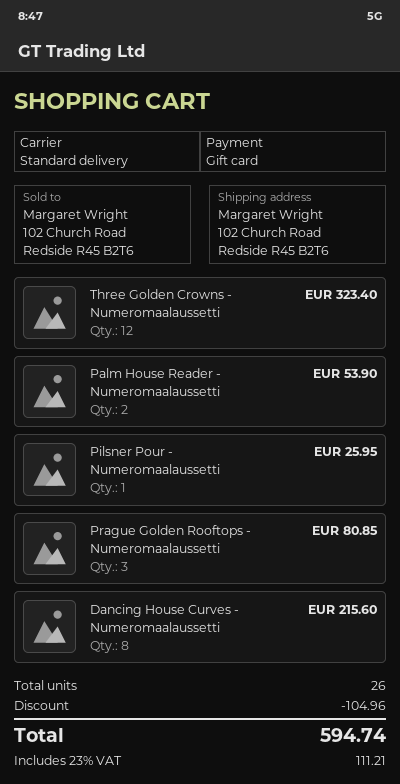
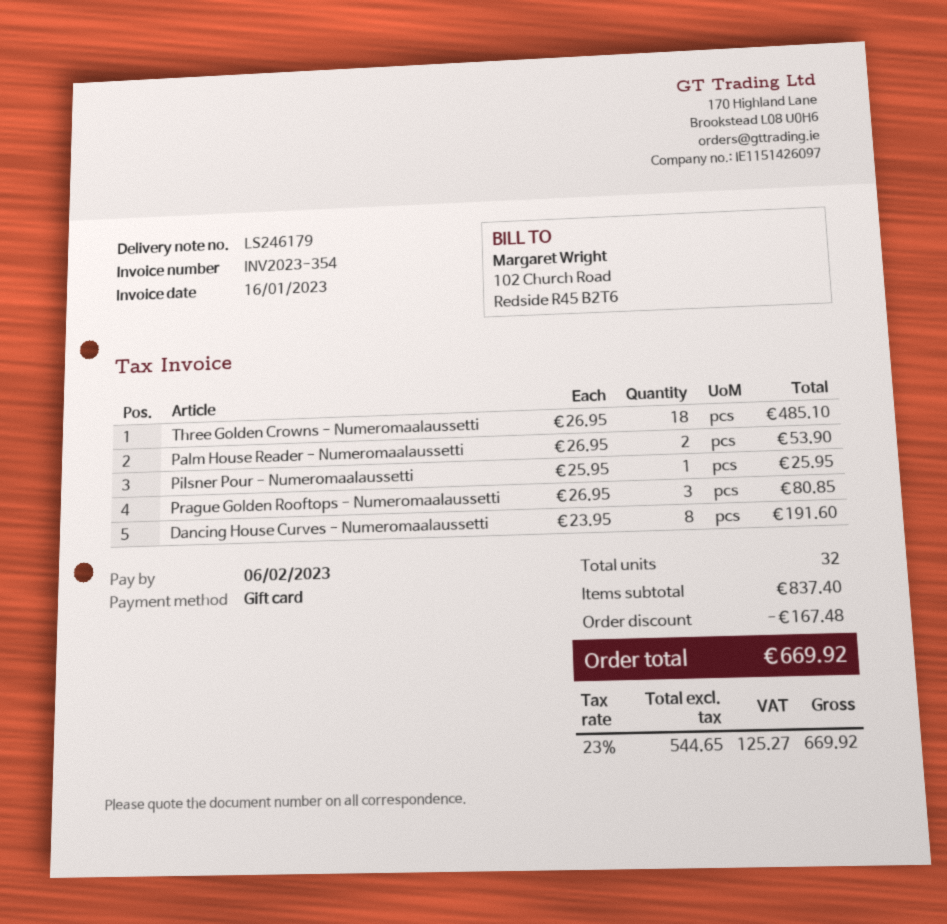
Three Golden Crowns - Numeromaalaussetti: 12 for 323.40 -> 18 for 485.10
Dancing House Curves - Numeromaalaussetti: 8 for 215.60 -> 8 for 191.60
total quantity: 26 -> 32
discount: 104.96 -> 167.48
tax: 23% = 111.21 -> 23% = 125.27
total: 594.74 -> 669.92

